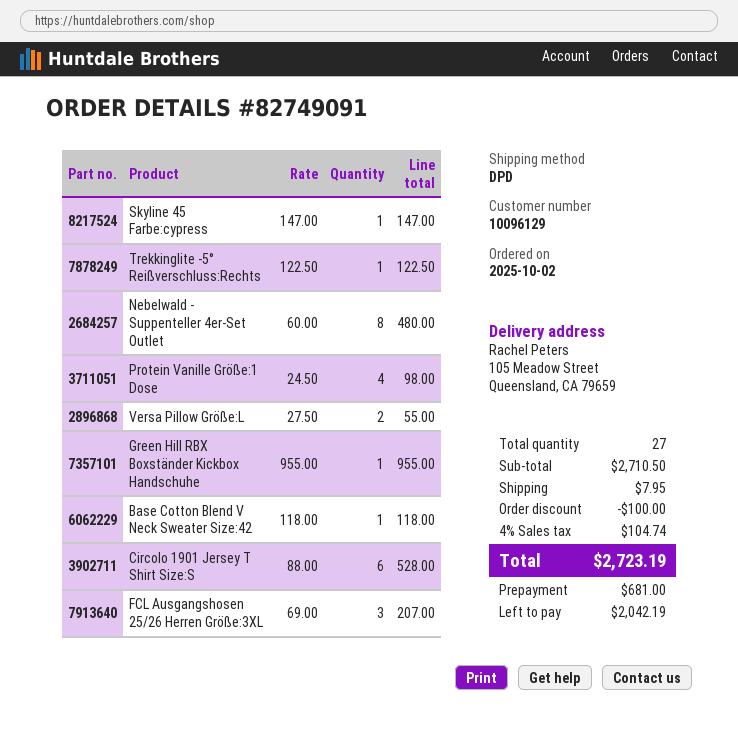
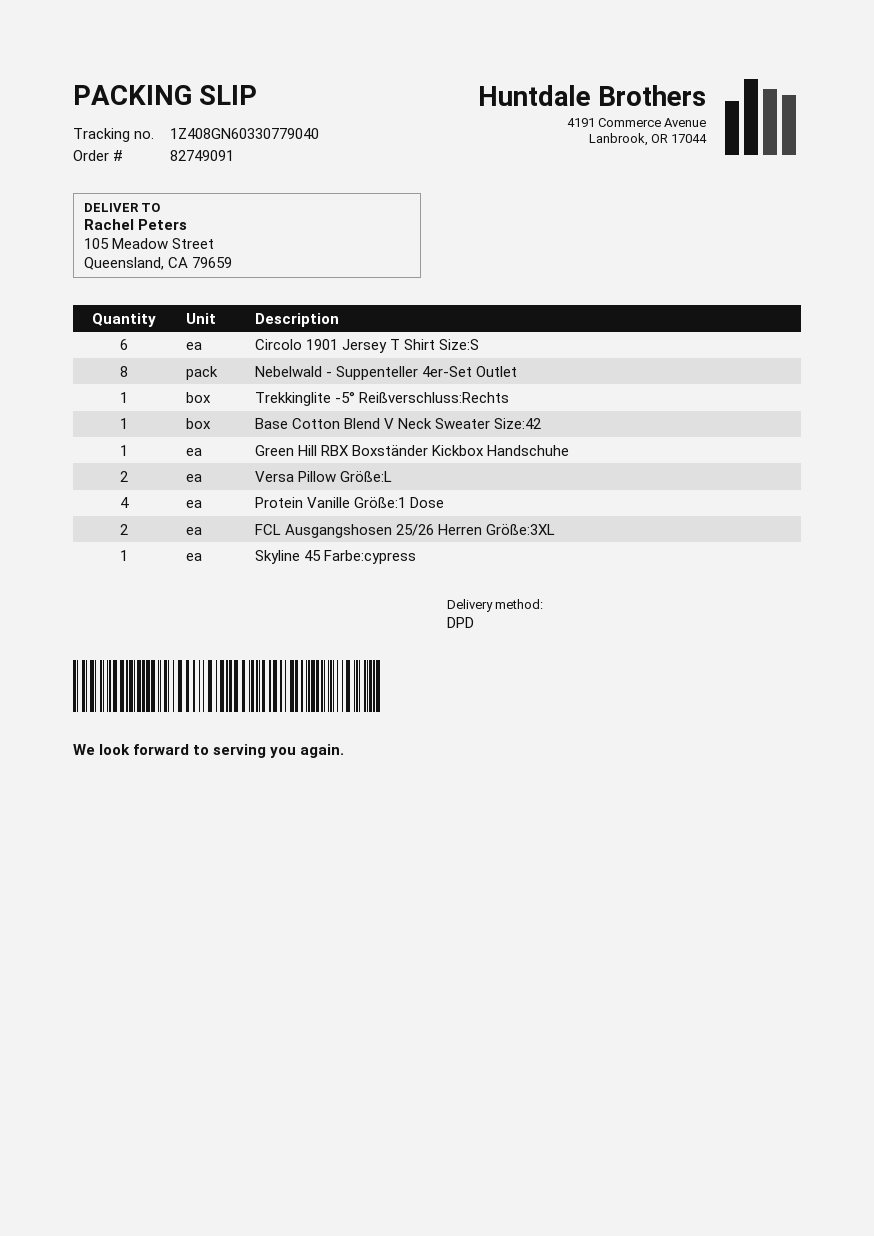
FCL Ausgangshosen 25/26 Herren Größe:3XL: 3 -> 2

